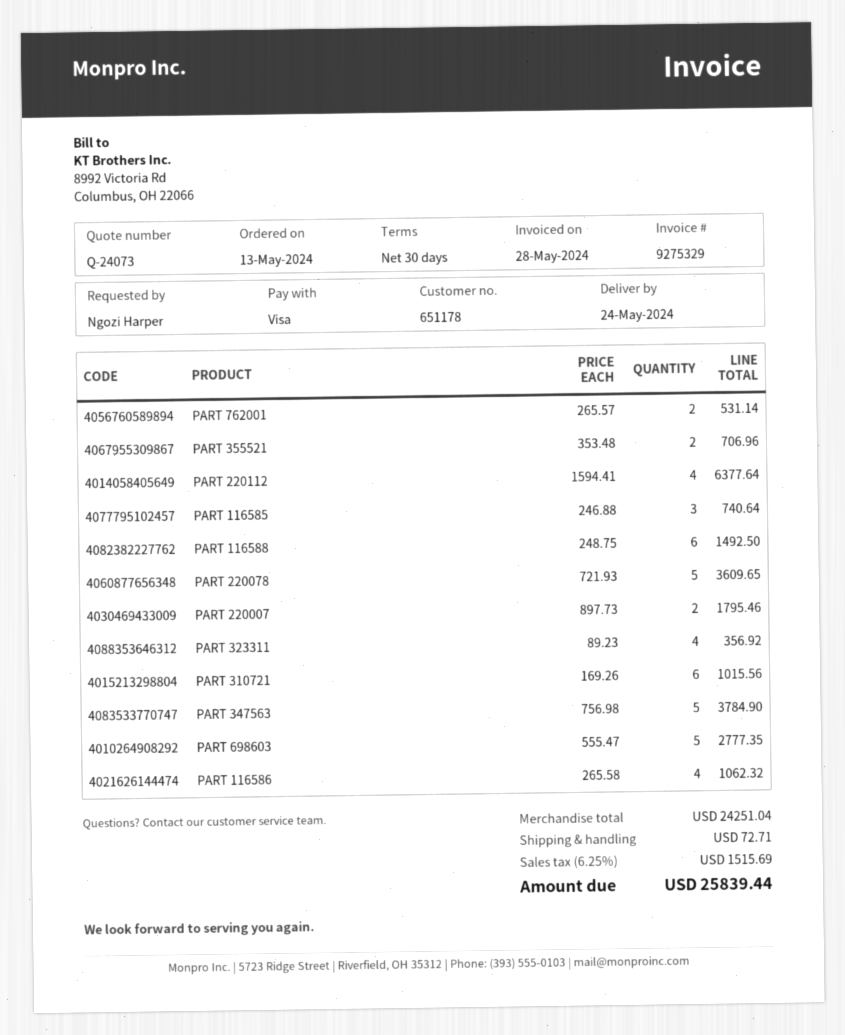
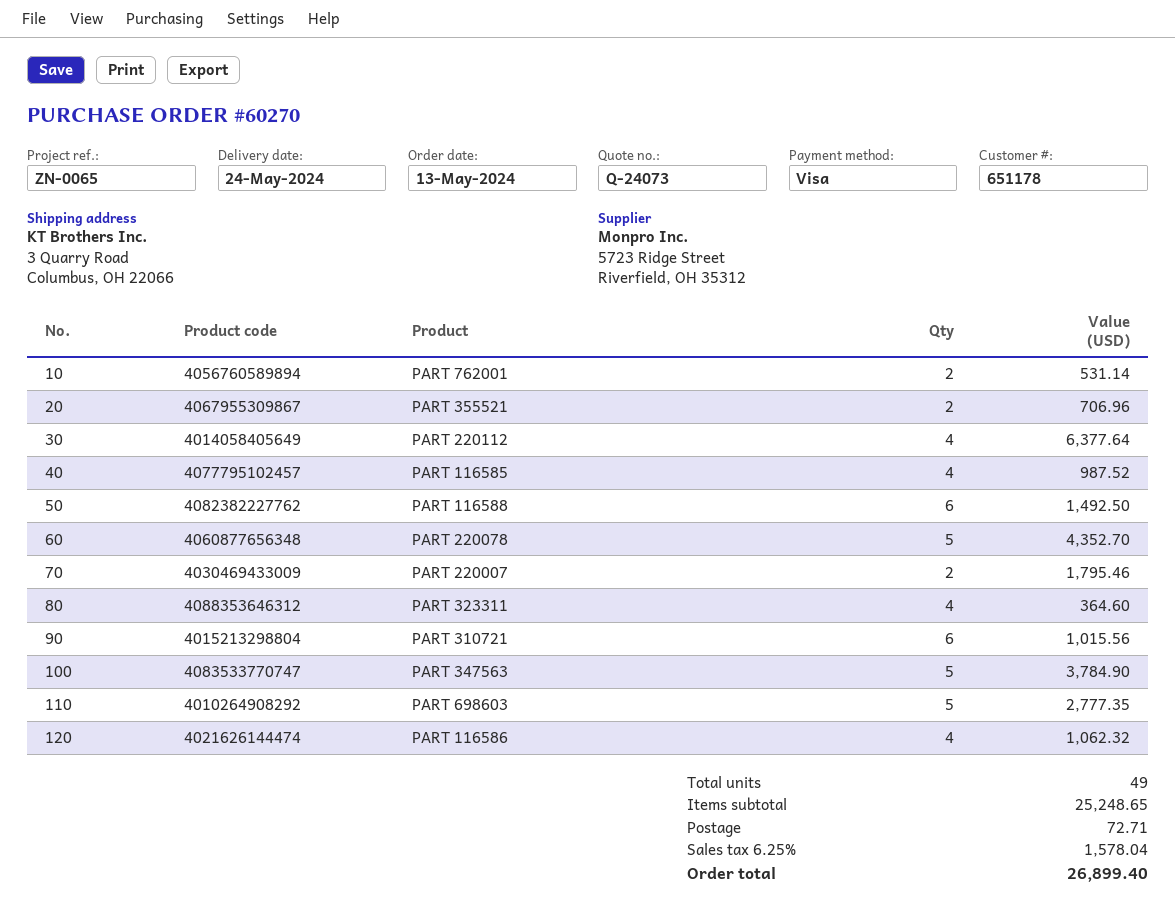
PART 116585: 3 for 740.64 -> 4 for 987.52
PART 220078: 5 for 3609.65 -> 5 for 4352.70
PART 323311: 4 for 356.92 -> 4 for 364.60
subtotal: 24251.04 -> 25248.65
tax: 6.25% = 1515.69 -> 6.25% = 1578.04
total: 25839.44 -> 26899.40

